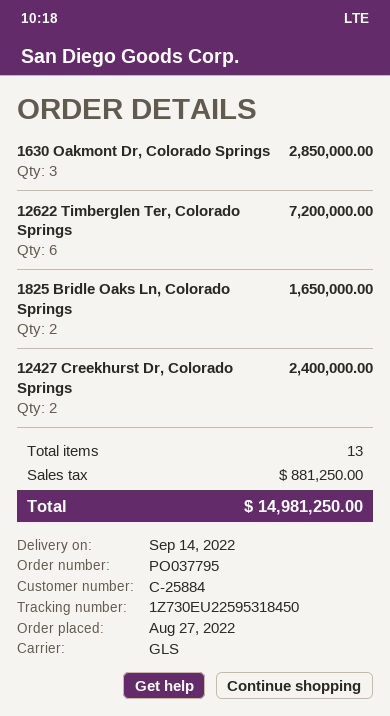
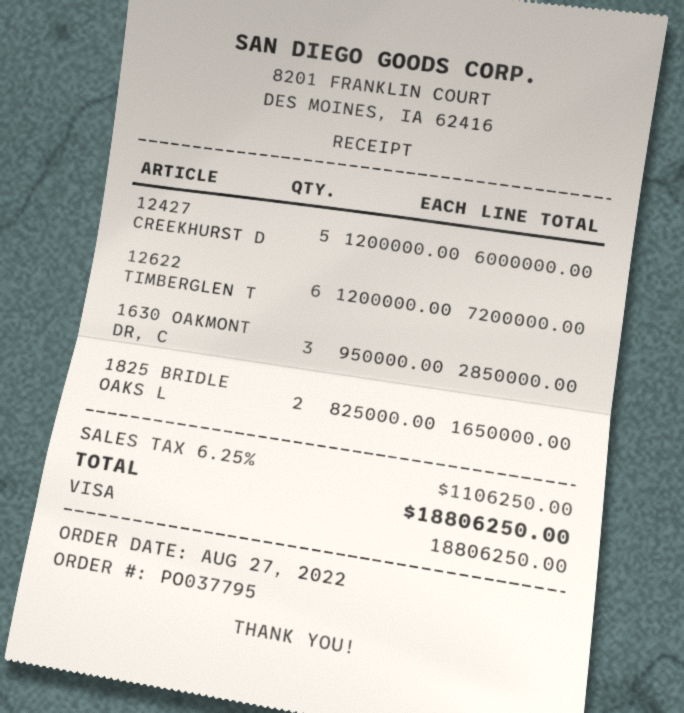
12427 Creekhurst Dr, Colorado Springs: 2 for 2400000.00 -> 5 for 6000000.00
tax: 881250.00 -> 1106250.00
total: 14981250.00 -> 18806250.00

